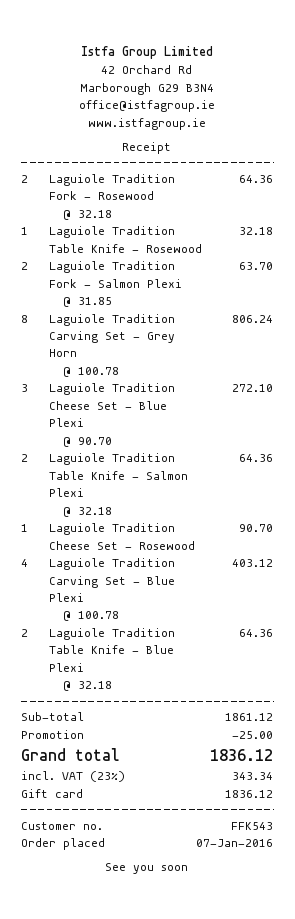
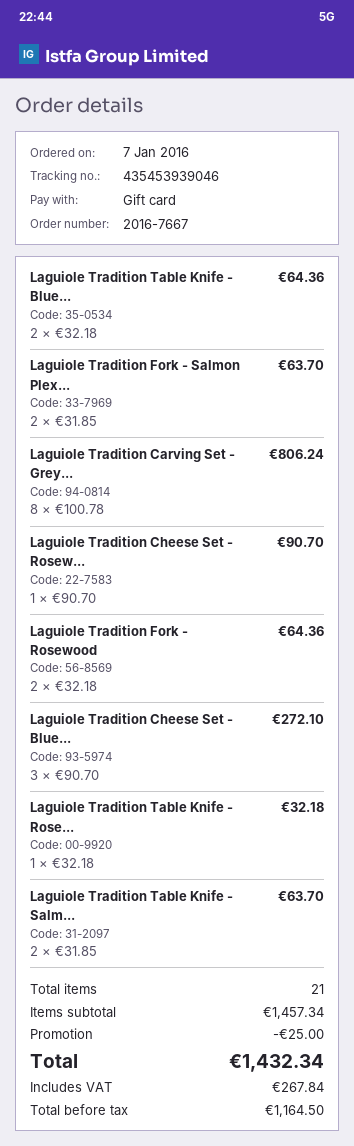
Laguiole Tradition Table Knife - Salmon Plexi: 2 x 32.18 = 64.36 -> 2 x 31.85 = 63.70
Laguiole Tradition Carving Set - Blue Plexi: 4 x 100.78 = 403.12 -> none
subtotal: 1861.12 -> 1457.34
tax: 343.34 -> 267.84
total: 1836.12 -> 1432.34

